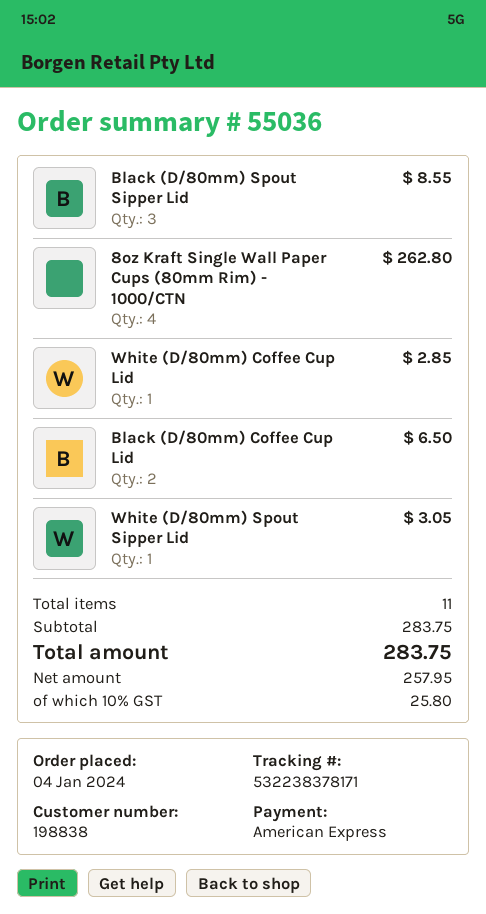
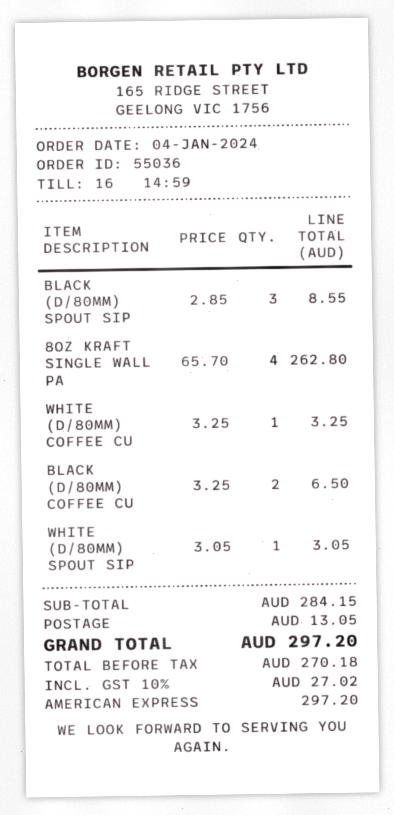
White (D/80mm) Coffee Cup Lid: 1 for 2.85 -> 1 for 3.25
subtotal: 283.75 -> 284.15
shipping: none -> 13.05
net: 257.95 -> 270.18
tax: 10% = 25.80 -> 10% = 27.02
total: 283.75 -> 297.20

